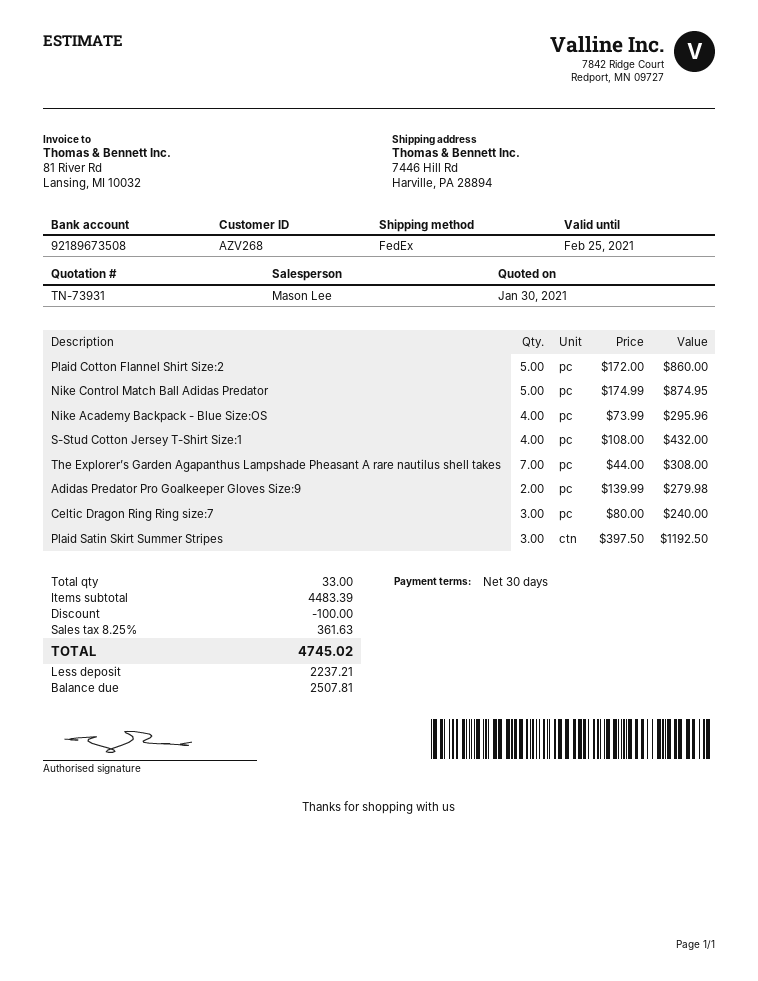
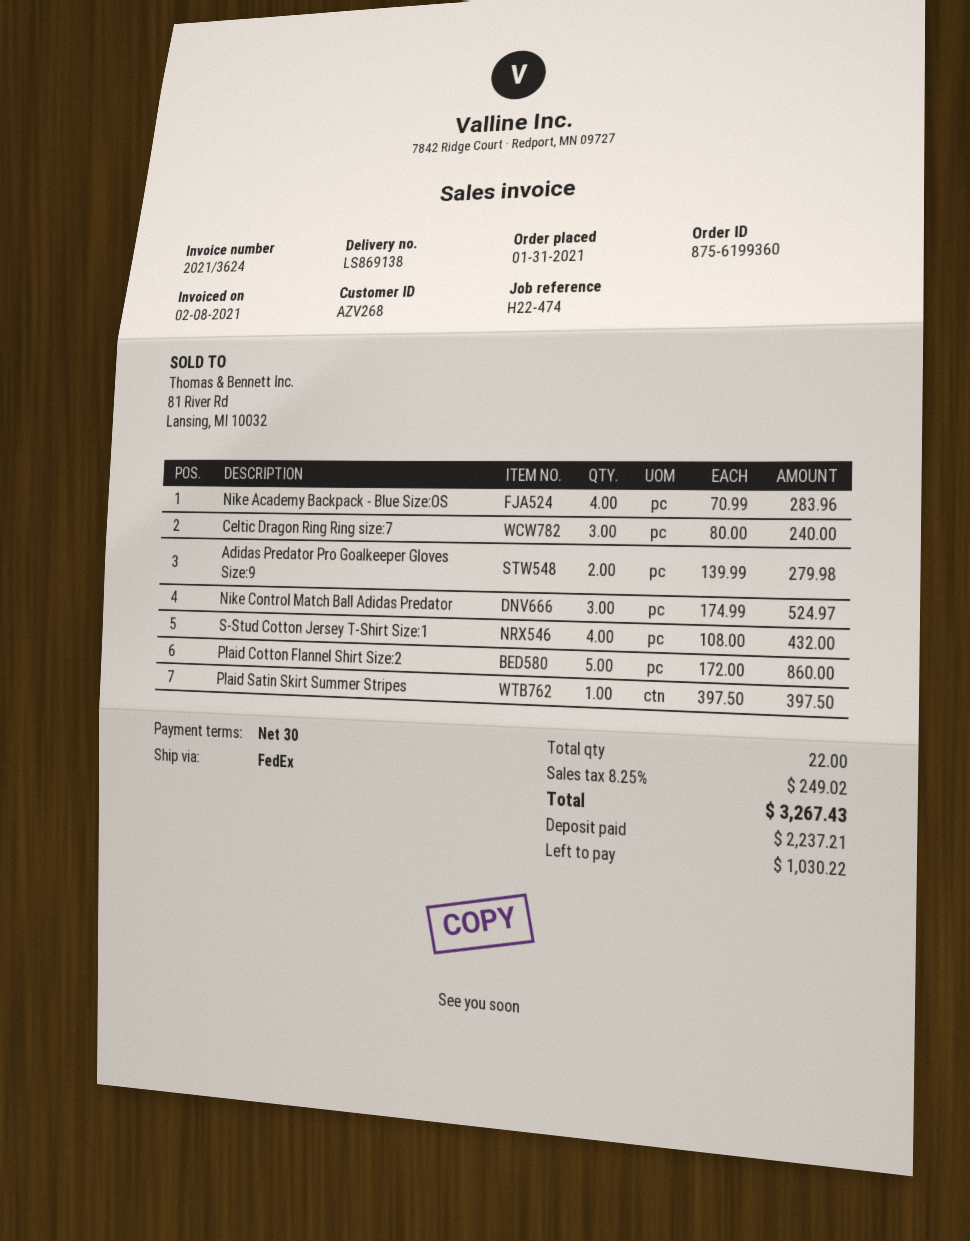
Nike Control Match Ball Adidas Predator: 5 x 174.99 = 874.95 -> 3 x 174.99 = 524.97
Nike Academy Backpack - Blue Size:OS: 4 x 73.99 = 295.96 -> 4 x 70.99 = 283.96
The Explorer’s Garden Agapanthus Lampshade Pheasant A rare nautilus shell takes: 7 x 44.00 = 308.00 -> none
Plaid Satin Skirt Summer Stripes: 3 x 397.50 = 1192.50 -> 1 x 397.50 = 397.50
total quantity: 33 -> 22
discount: 100.00 -> none
tax: 8.25% = 361.63 -> 8.25% = 249.02
total: 4745.02 -> 3267.43
balance: 2507.81 -> 1030.22

